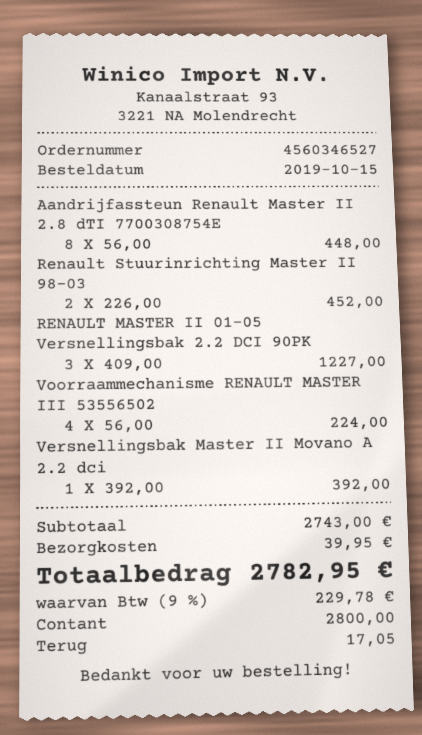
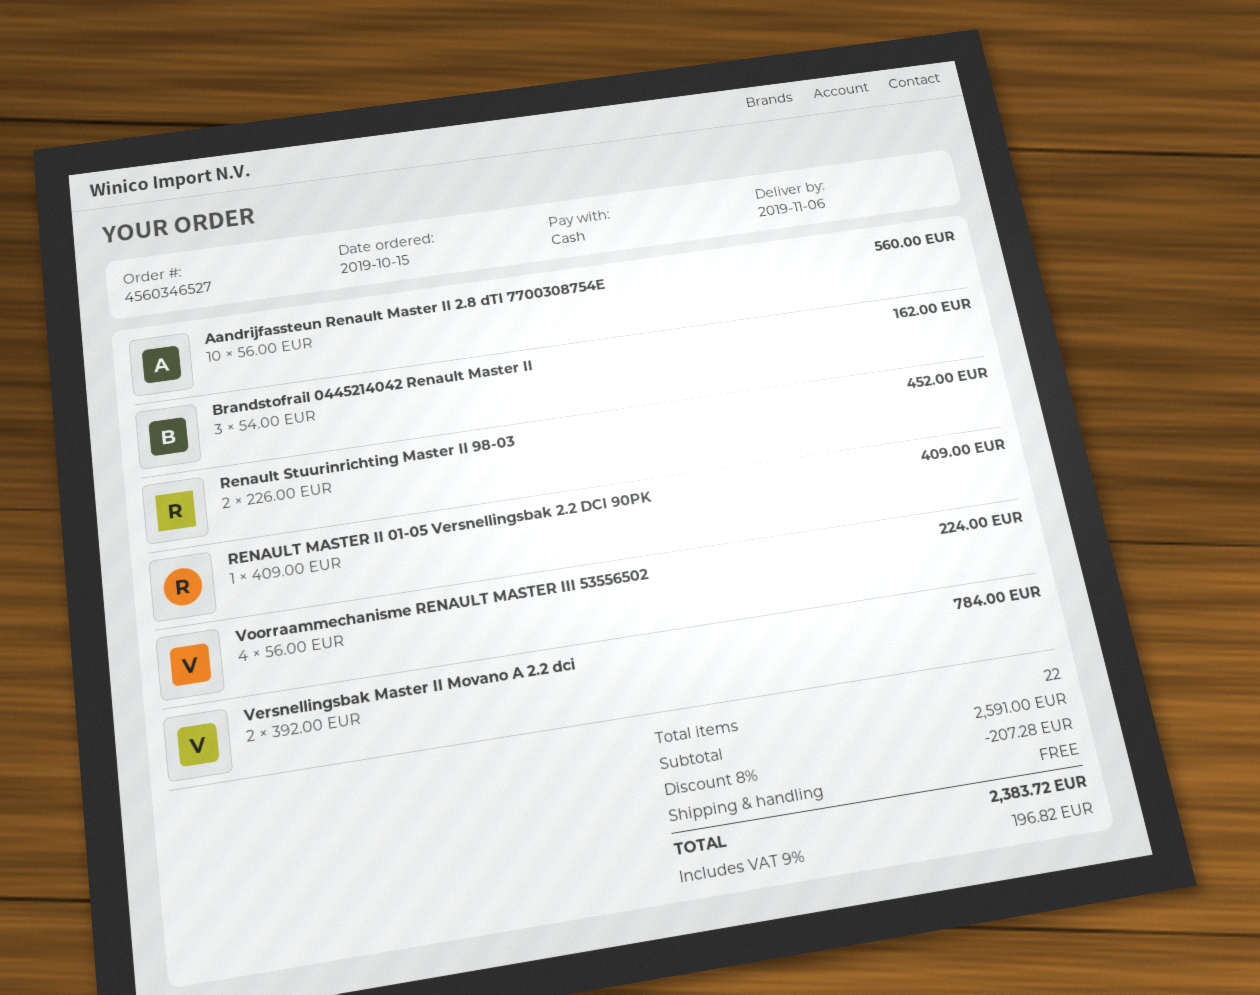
Aandrijfassteun Renault Master II 2.8 dTI 7700308754E: 8 x 56.00 = 448.00 -> 10 x 56.00 = 560.00
RENAULT MASTER II 01-05 Versnellingsbak 2.2 DCI 90PK: 3 x 409.00 = 1227.00 -> 1 x 409.00 = 409.00
Versnellingsbak Master II Movano A 2.2 dci: 1 x 392.00 = 392.00 -> 2 x 392.00 = 784.00
Brandstofrail 0445214042 Renault Master II: none -> 3 x 54.00 = 162.00
subtotal: 2743.00 -> 2591.00
discount: none -> 8% = 207.28
shipping: 39.95 -> 0.00
tax: 9% = 229.78 -> 9% = 196.82
total: 2782.95 -> 2383.72

